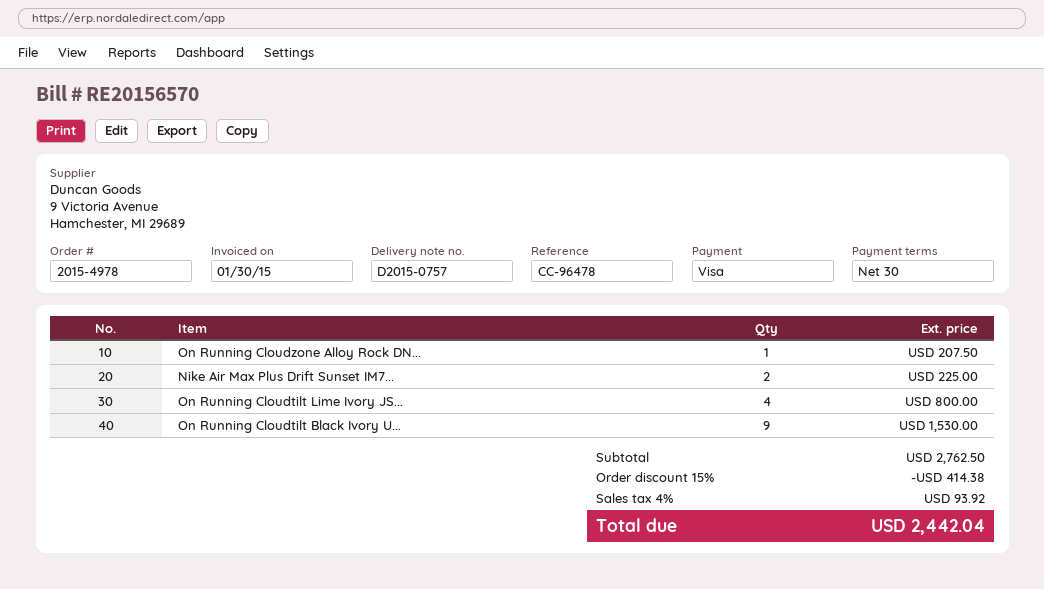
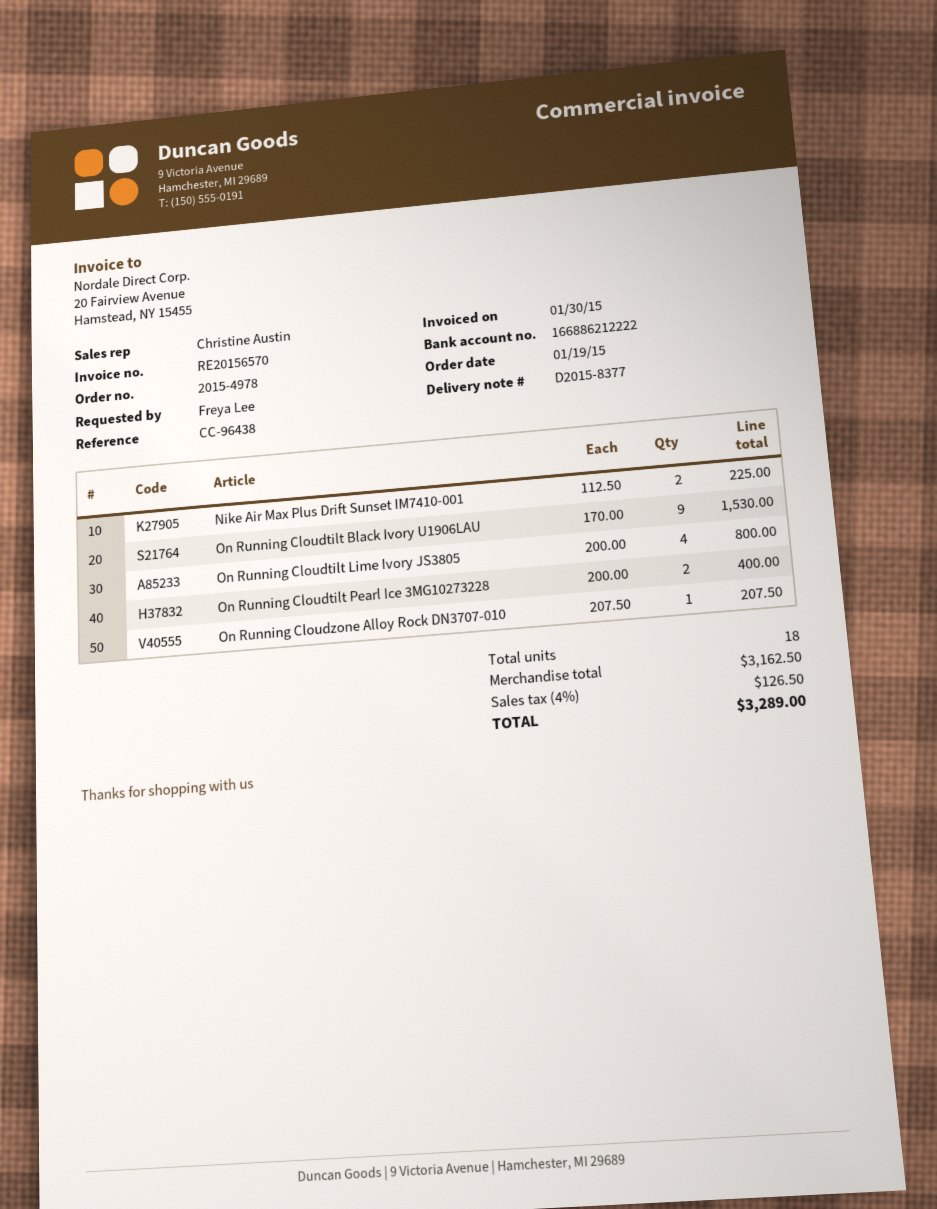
delivery note number: D2015-0757 -> D2015-8377
reference: CC-96478 -> CC-96438
On Running Cloudtilt Pearl Ice 3MG10273228: none -> 2 for 400.00
subtotal: 2762.50 -> 3162.50
discount: 15% = 414.38 -> none
tax: 4% = 93.92 -> 4% = 126.50
total: 2442.04 -> 3289.00

